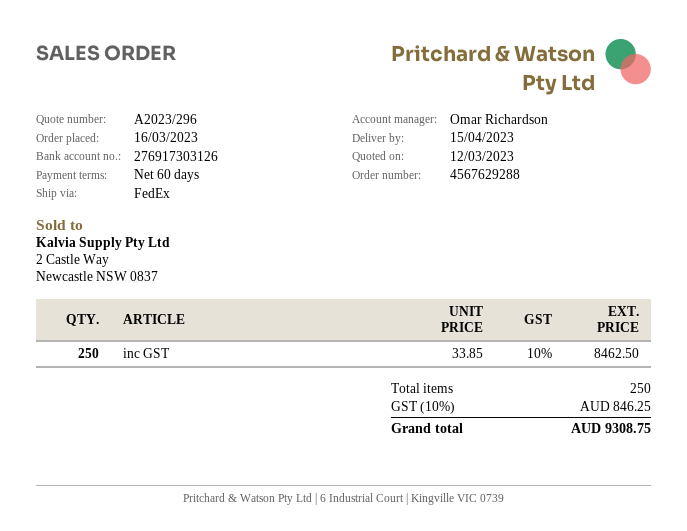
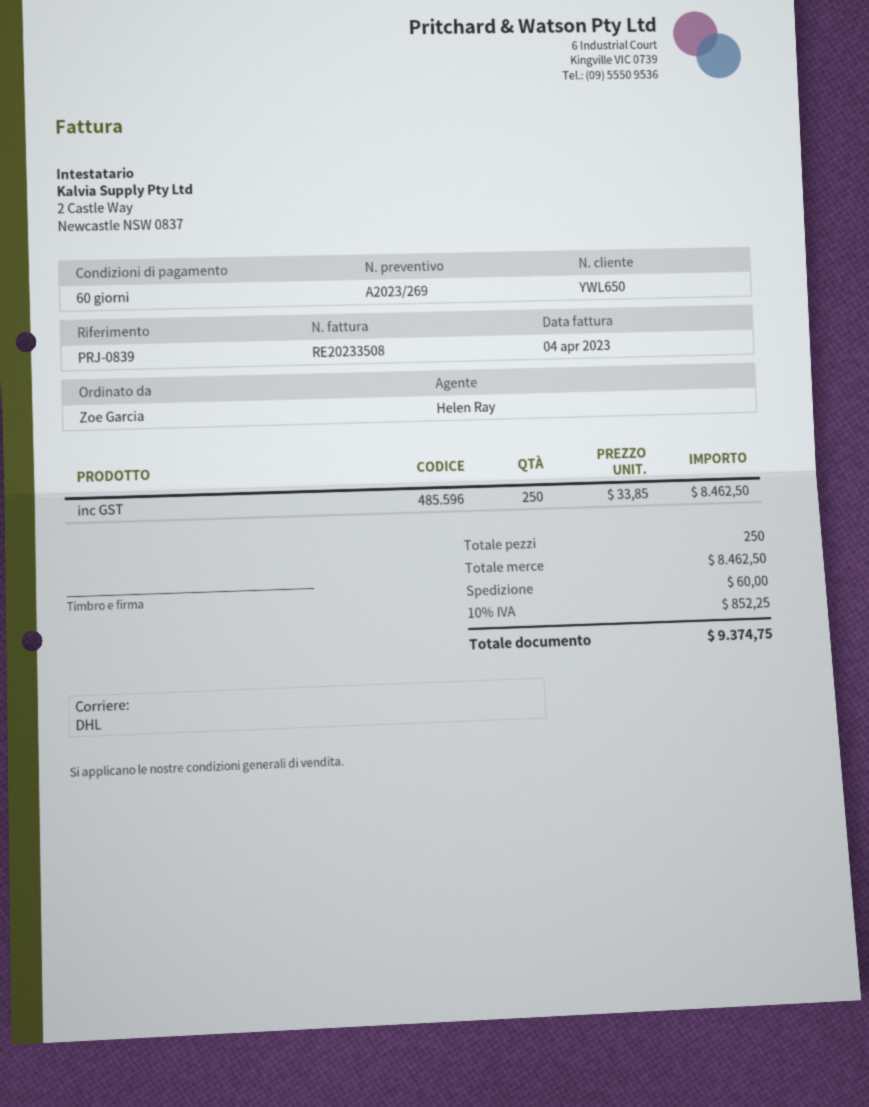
quote number: A2023/296 -> A2023/269
sales rep: Omar Richardson -> Helen Ray
shipping method: FedEx -> DHL
shipping: none -> 60.00
tax: 10% = 846.25 -> 10% = 852.25
total: 9308.75 -> 9374.75

